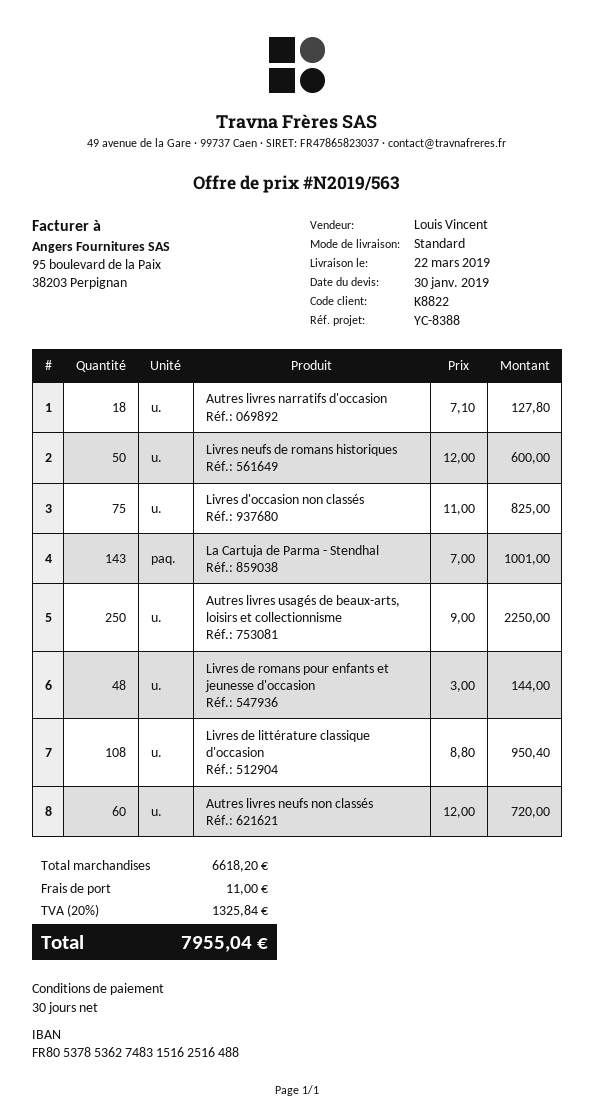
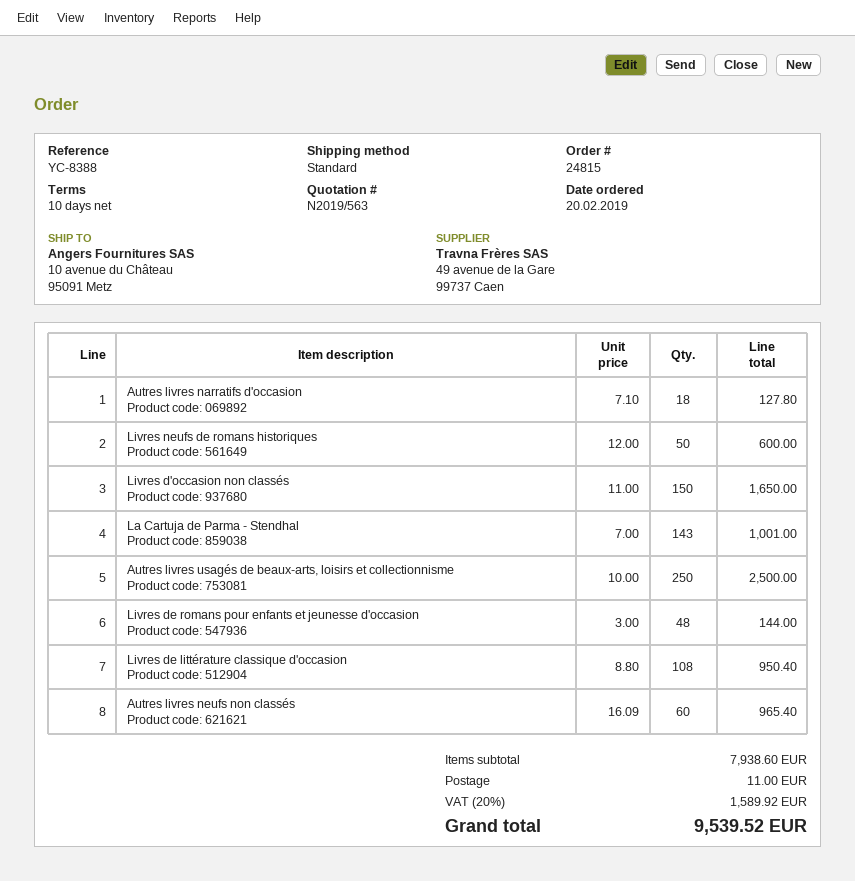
payment terms: 30 days -> 10 days
Livres d'occasion non classés: 75 x 11.00 = 825.00 -> 150 x 11.00 = 1650.00
Autres livres usagés de beaux-arts, loisirs et collectionnisme: 250 x 9.00 = 2250.00 -> 250 x 10.00 = 2500.00
Autres livres neufs non classés: 60 x 12.00 = 720.00 -> 60 x 16.09 = 965.40
subtotal: 6618.20 -> 7938.60
tax: 20% = 1325.84 -> 20% = 1589.92
total: 7955.04 -> 9539.52

